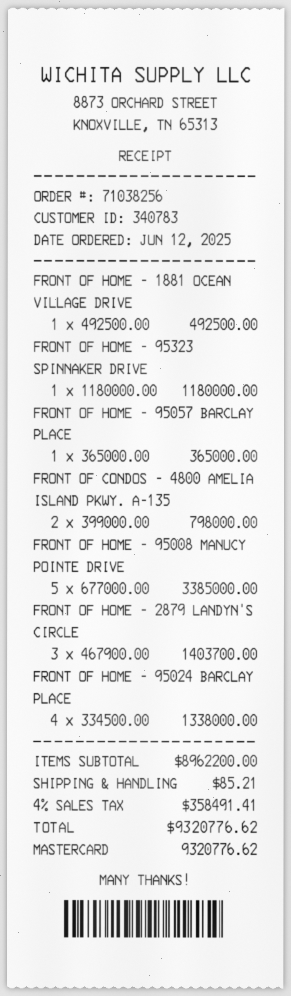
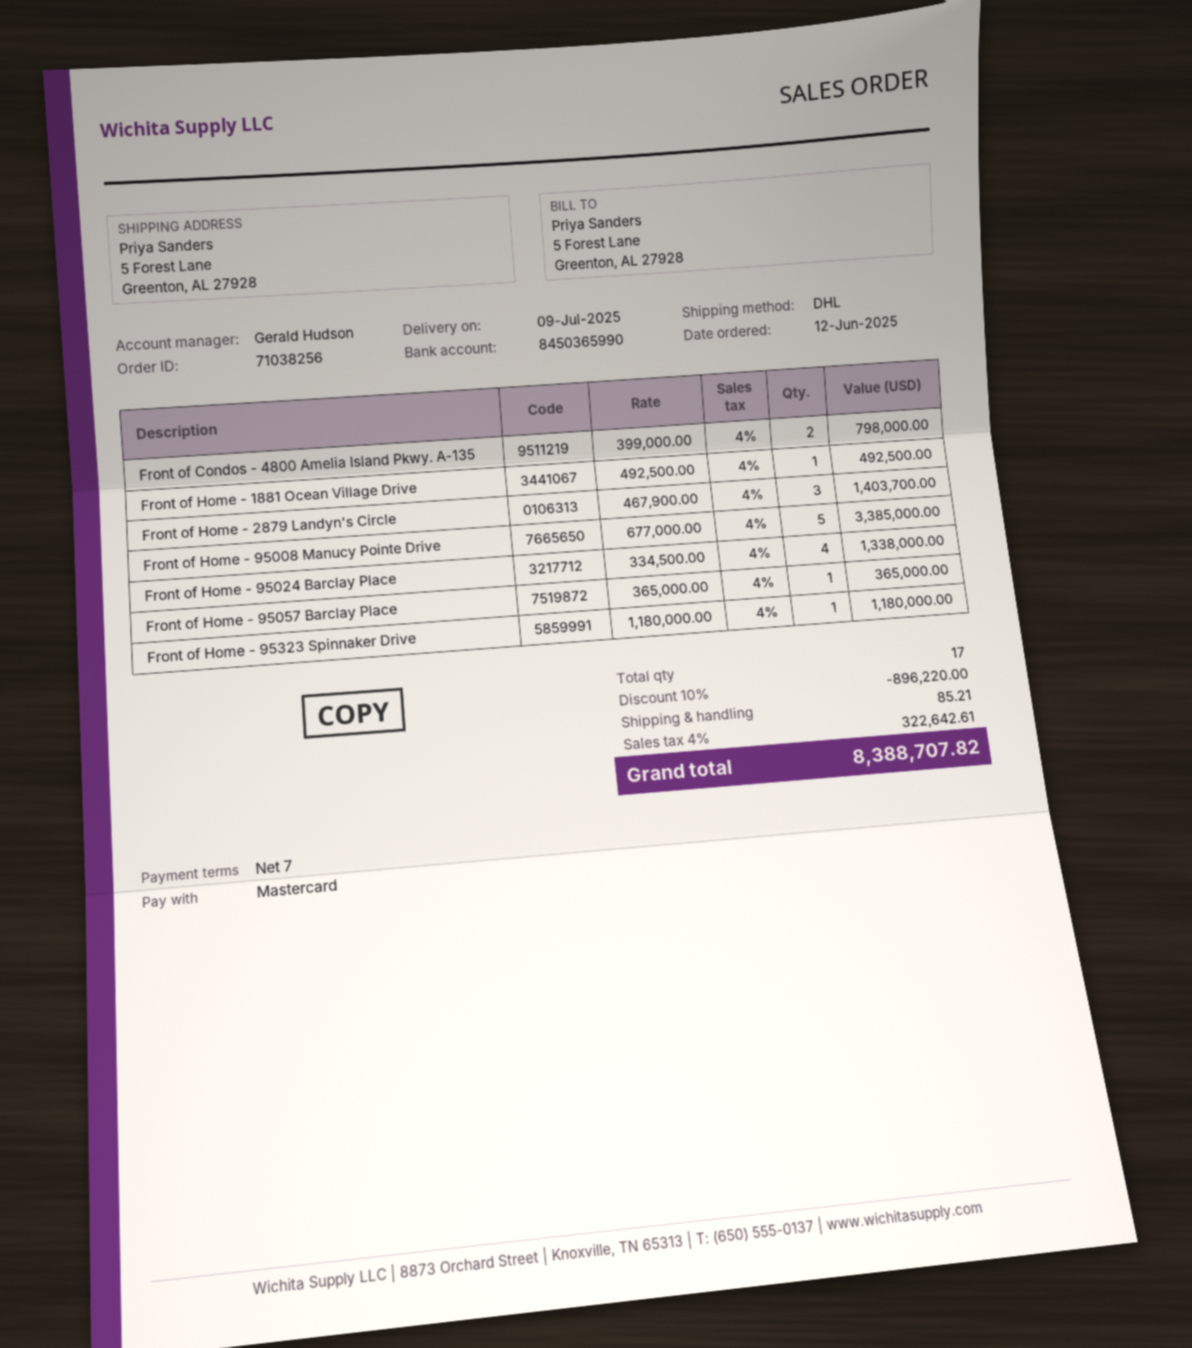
discount: none -> 10% = 896220.00
tax: 4% = 358491.41 -> 4% = 322642.61
total: 9320776.62 -> 8388707.82

